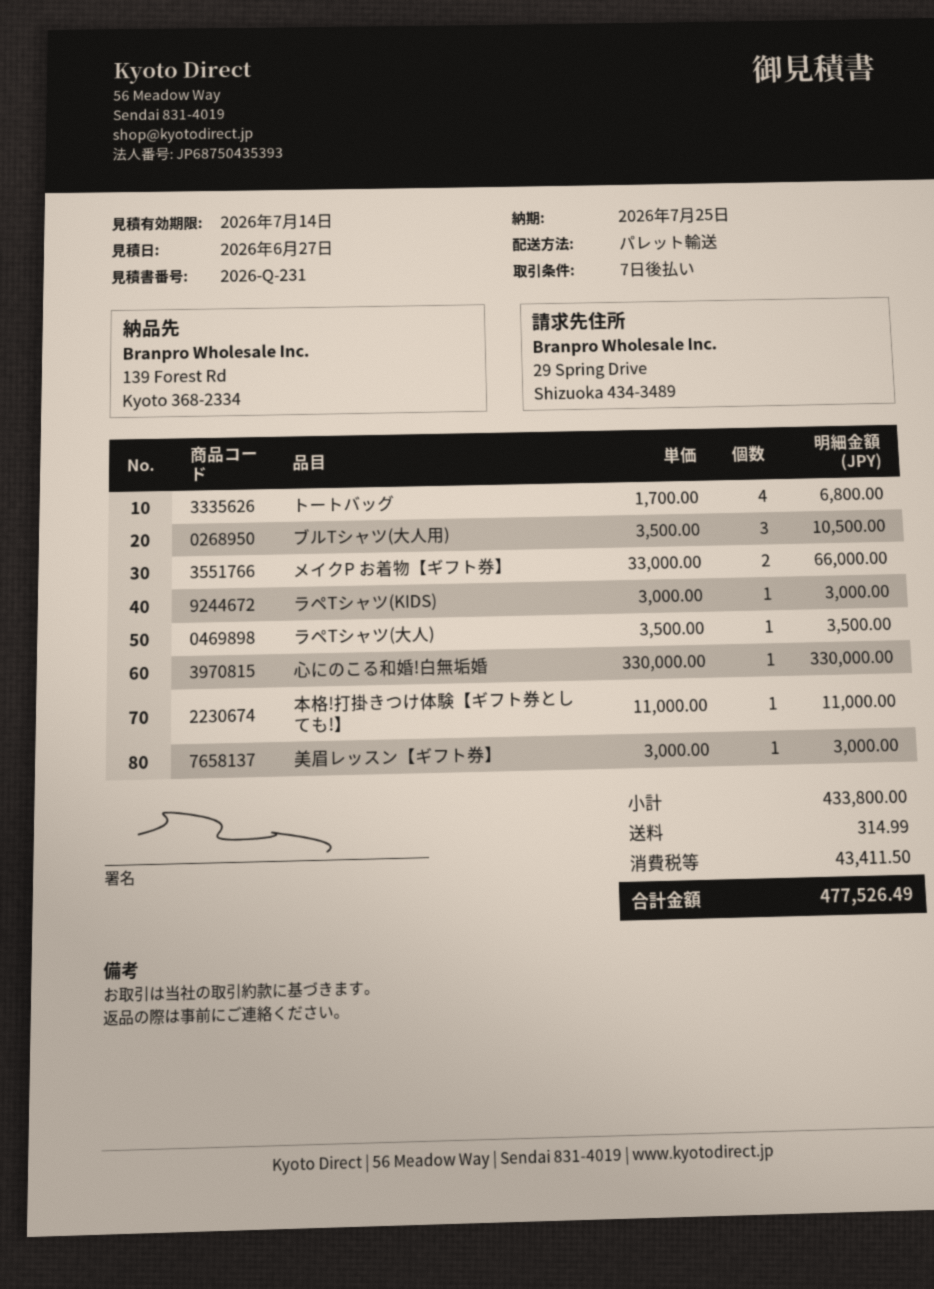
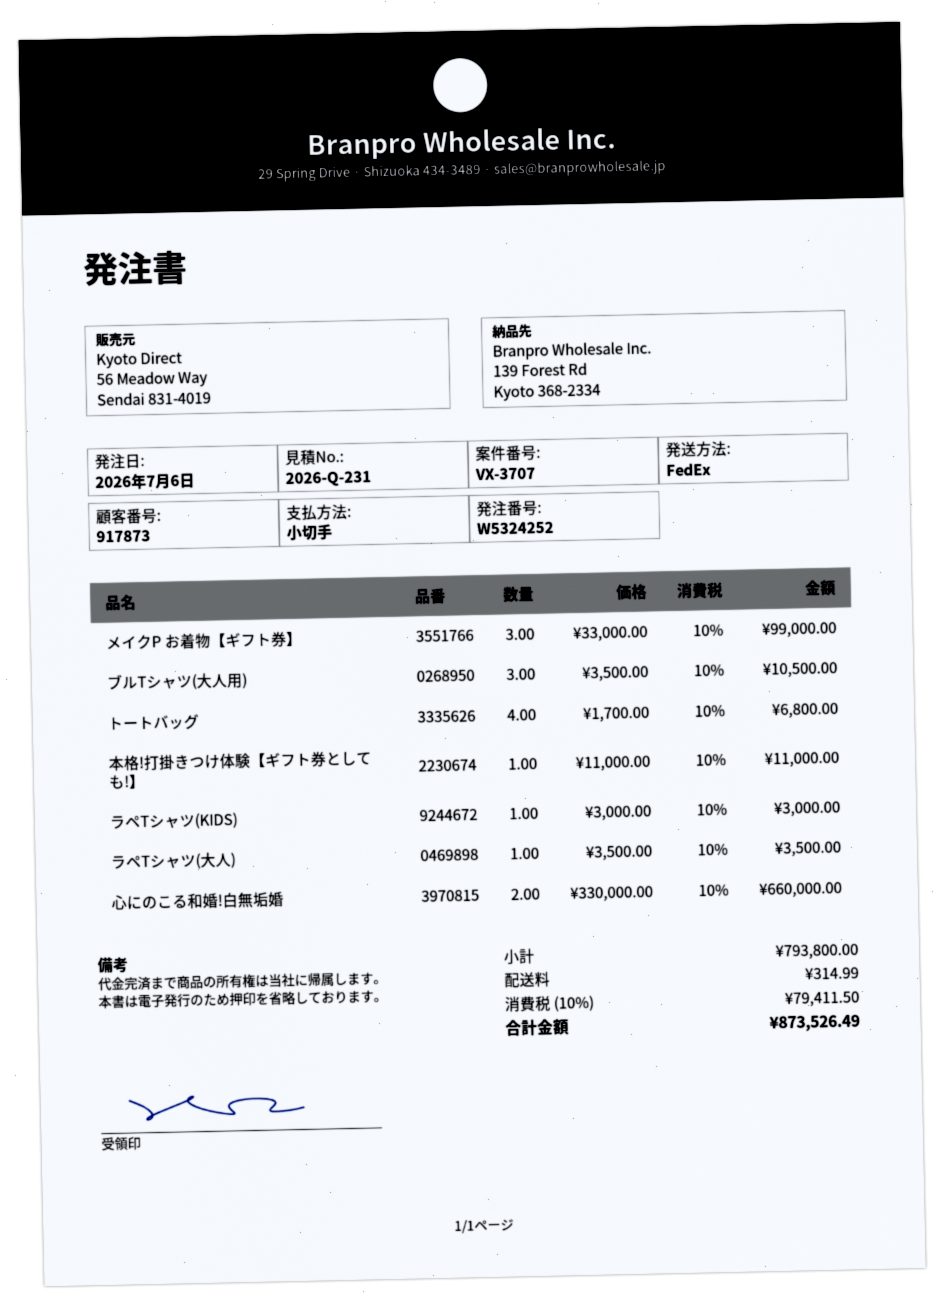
shipping method: pallet freight -> FedEx
メイクP お着物【ギフト券】: 2 x 33000.00 = 66000.00 -> 3 x 33000.00 = 99000.00
心にのこる和婚!白無垢婚: 1 x 330000.00 = 330000.00 -> 2 x 330000.00 = 660000.00
美眉レッスン【ギフト券】: 1 x 3000.00 = 3000.00 -> none
subtotal: 433800.00 -> 793800.00
tax: 43411.50 -> 79411.50
total: 477526.49 -> 873526.49

